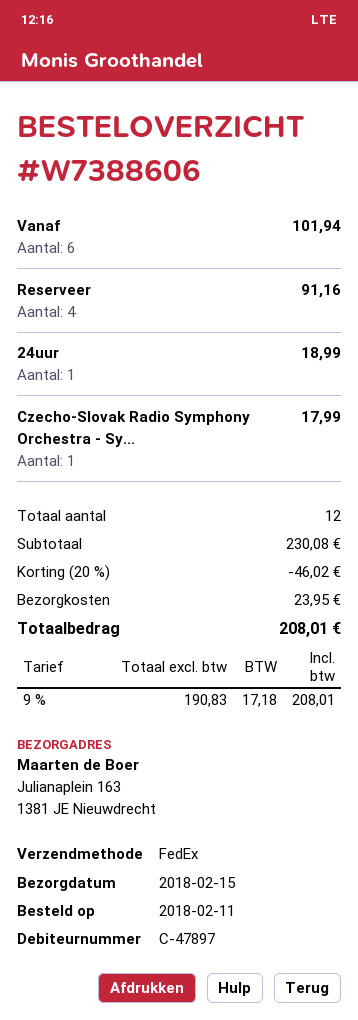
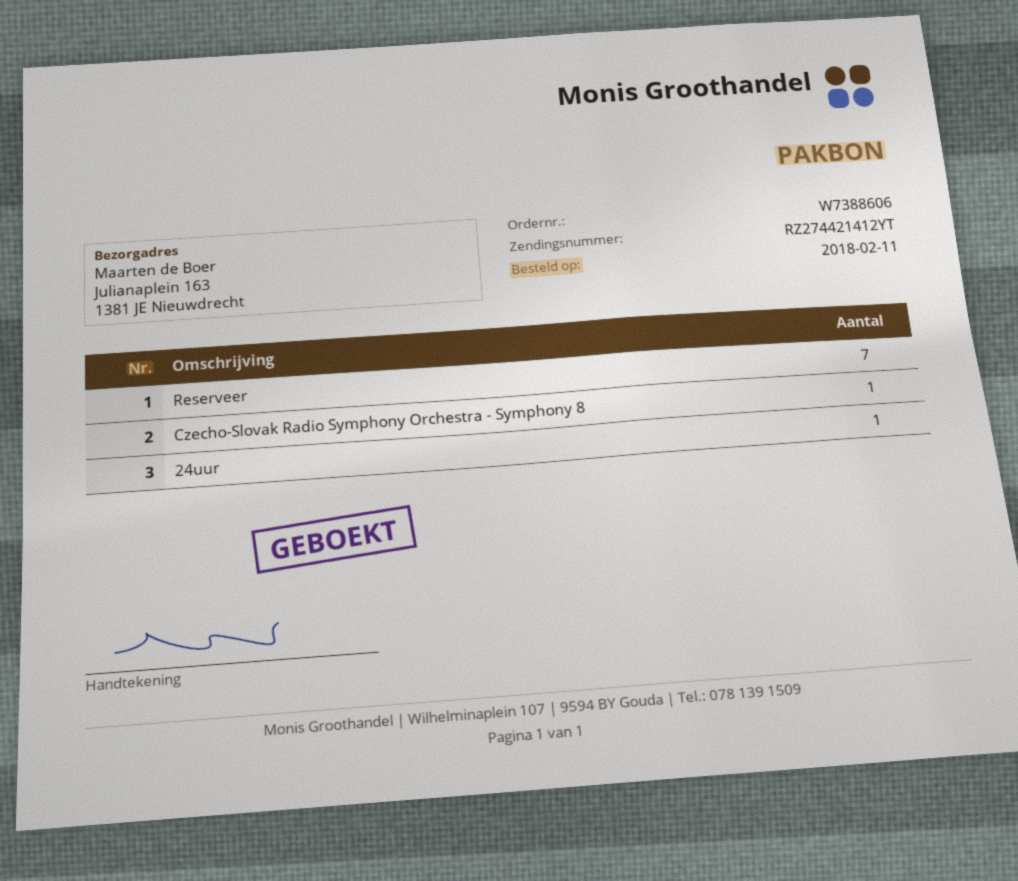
Vanaf: 6 -> none
Reserveer: 4 -> 7

